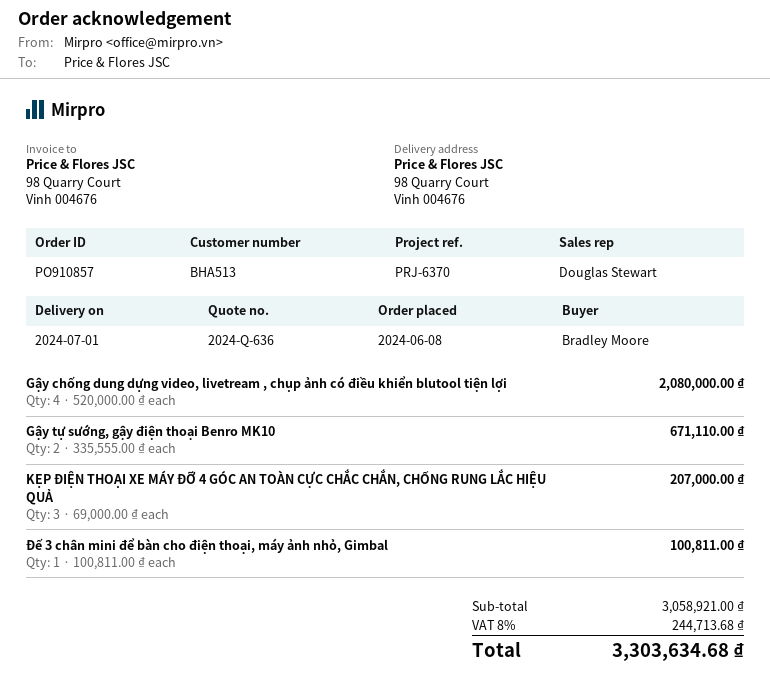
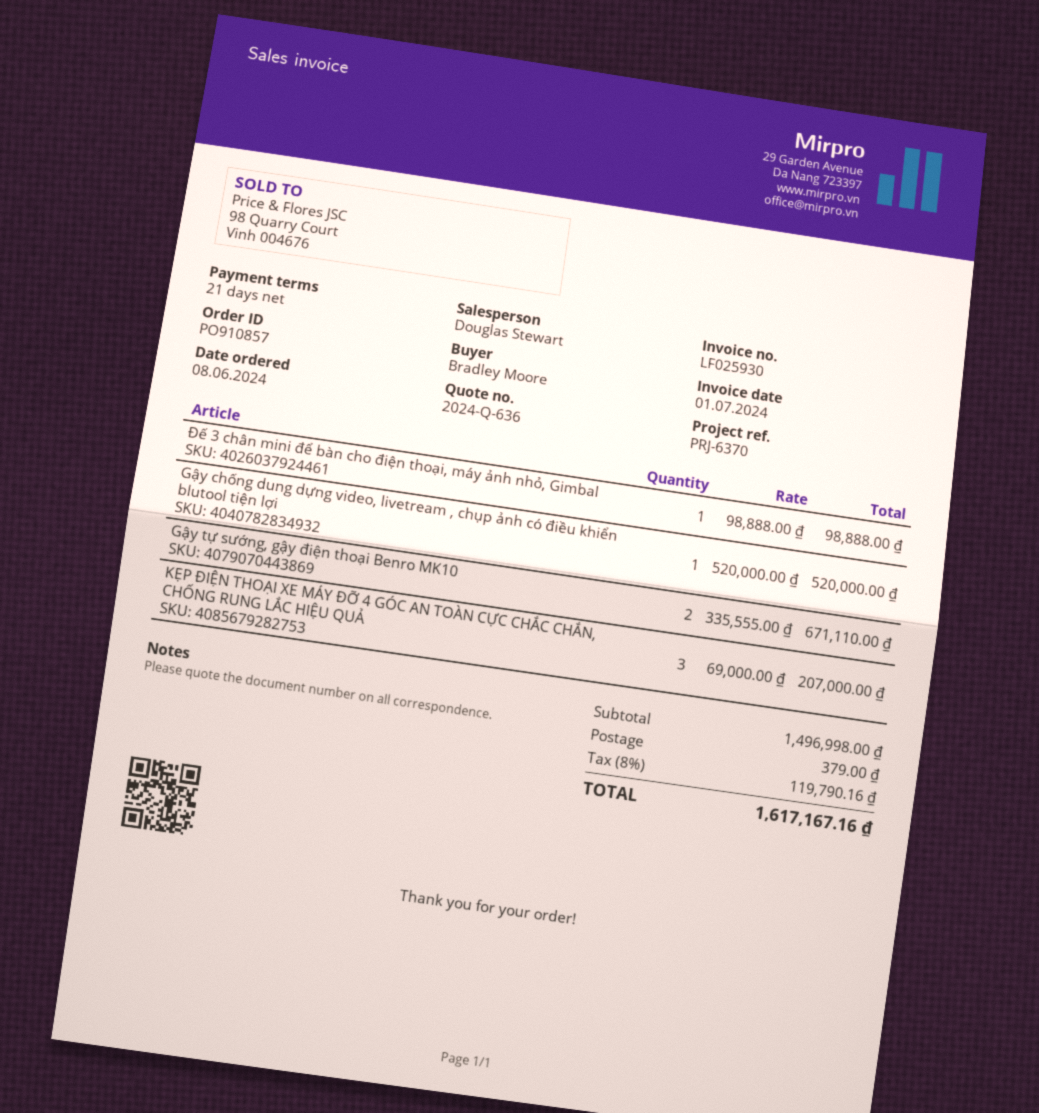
Gậy chống dung dựng video, livetream , chụp ảnh có điều khiển blutool tiện lợi: 4 x 520000.00 = 2080000.00 -> 1 x 520000.00 = 520000.00
Đế 3 chân mini để bàn cho điện thoại, máy ảnh nhỏ, Gimbal: 1 x 100811.00 = 100811.00 -> 1 x 98888.00 = 98888.00
subtotal: 3058921.00 -> 1496998.00
shipping: none -> 379.00
tax: 8% = 244713.68 -> 8% = 119790.16
total: 3303634.68 -> 1617167.16

